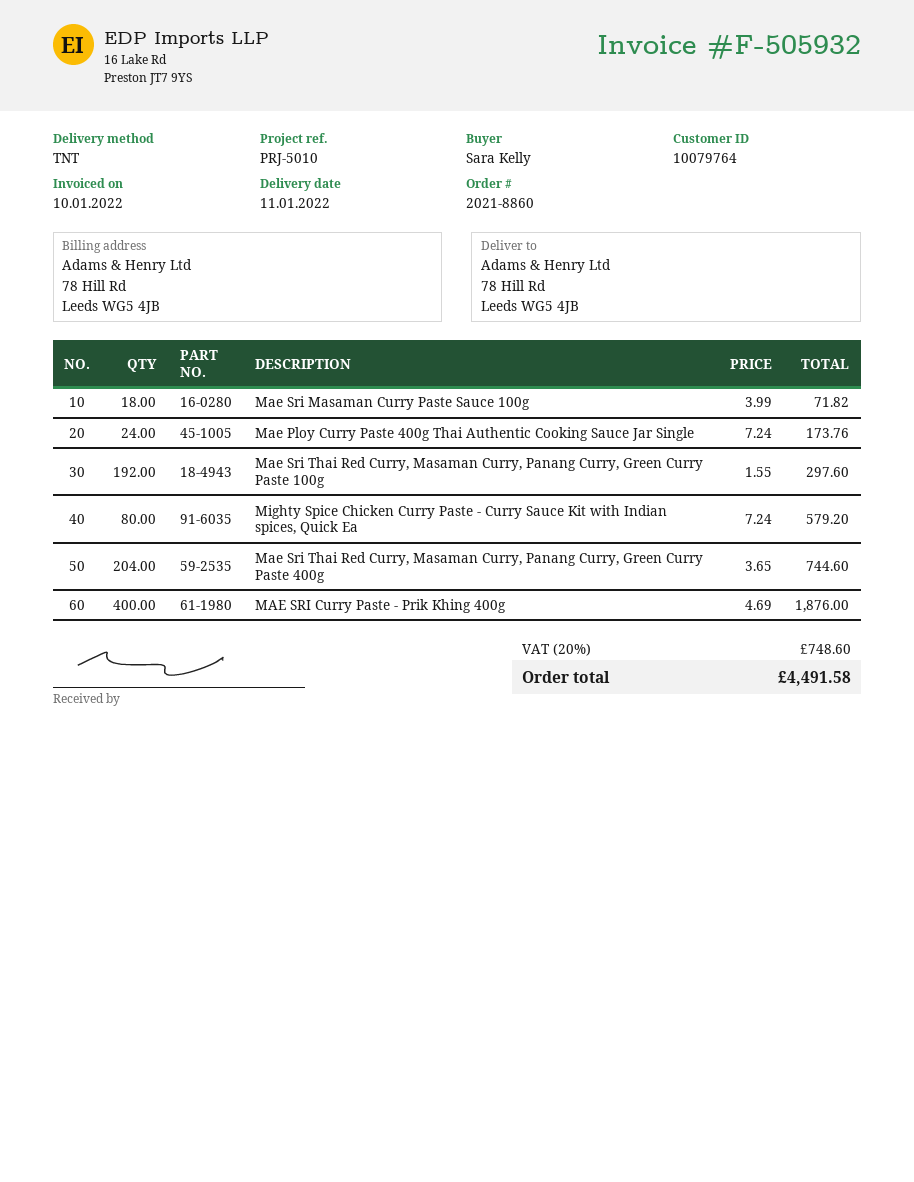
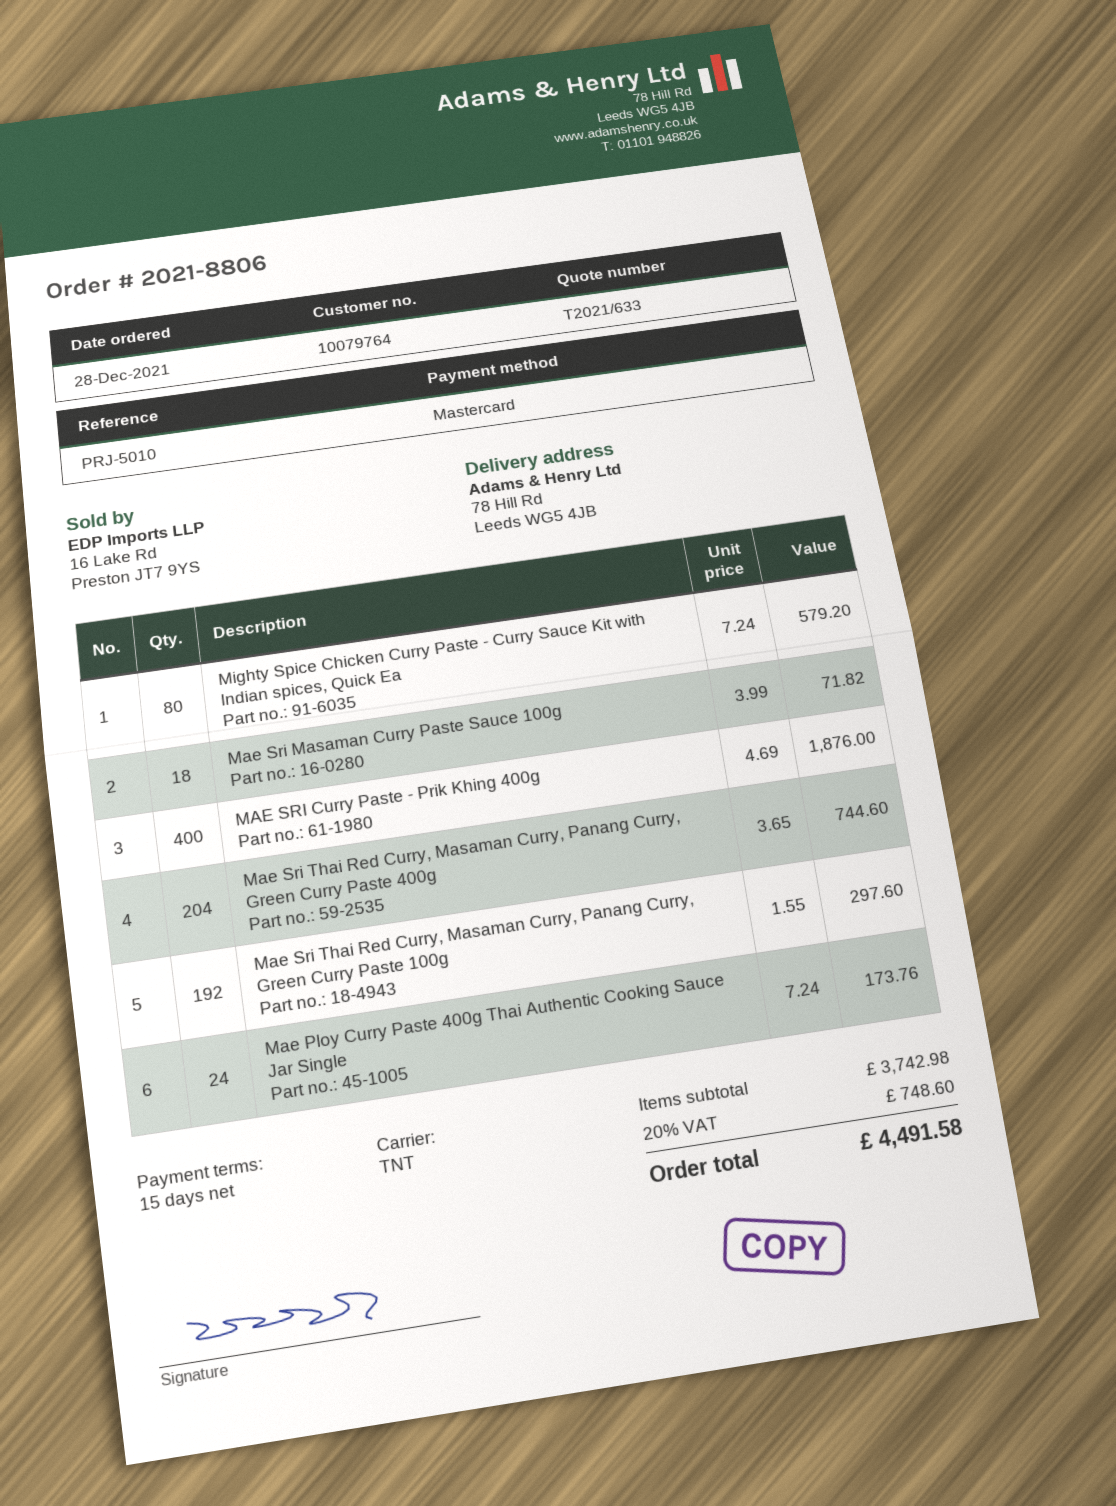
order number: 2021-8860 -> 2021-8806

